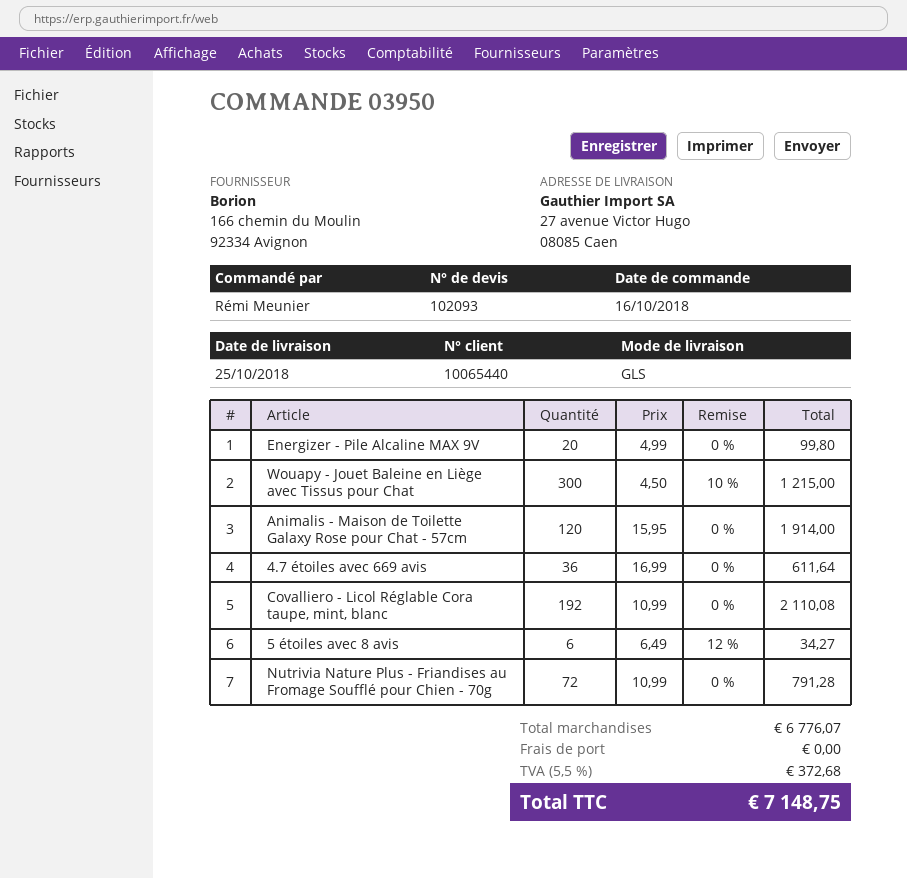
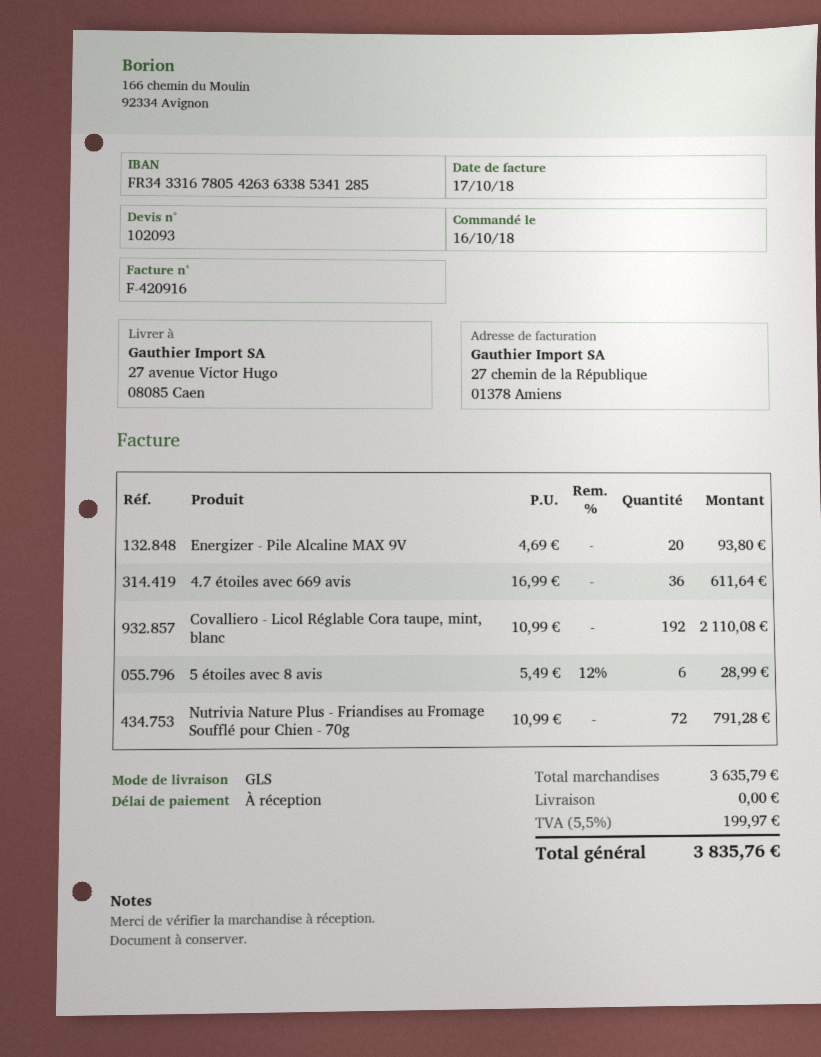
Energizer - Pile Alcaline MAX 9V: 20 x 4.99 = 99.80 -> 20 x 4.69 = 93.80
Wouapy - Jouet Baleine en Liège avec Tissus pour Chat: 300 x 4.50 - 10% = 1215.00 -> none
Animalis - Maison de Toilette Galaxy Rose pour Chat - 57cm: 120 x 15.95 = 1914.00 -> none
5 étoiles avec 8 avis: 6 x 6.49 - 12% = 34.27 -> 6 x 5.49 - 12% = 28.99
subtotal: 6776.07 -> 3635.79
tax: 5.5% = 372.68 -> 5.5% = 199.97
total: 7148.75 -> 3835.76

